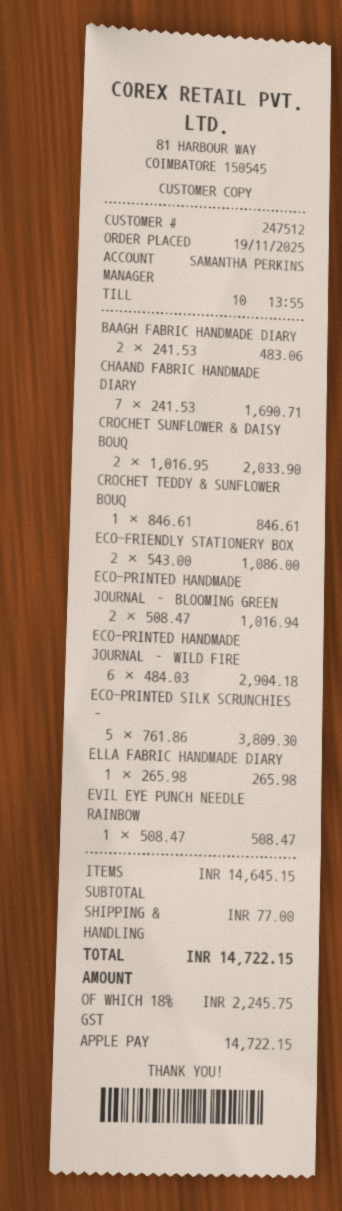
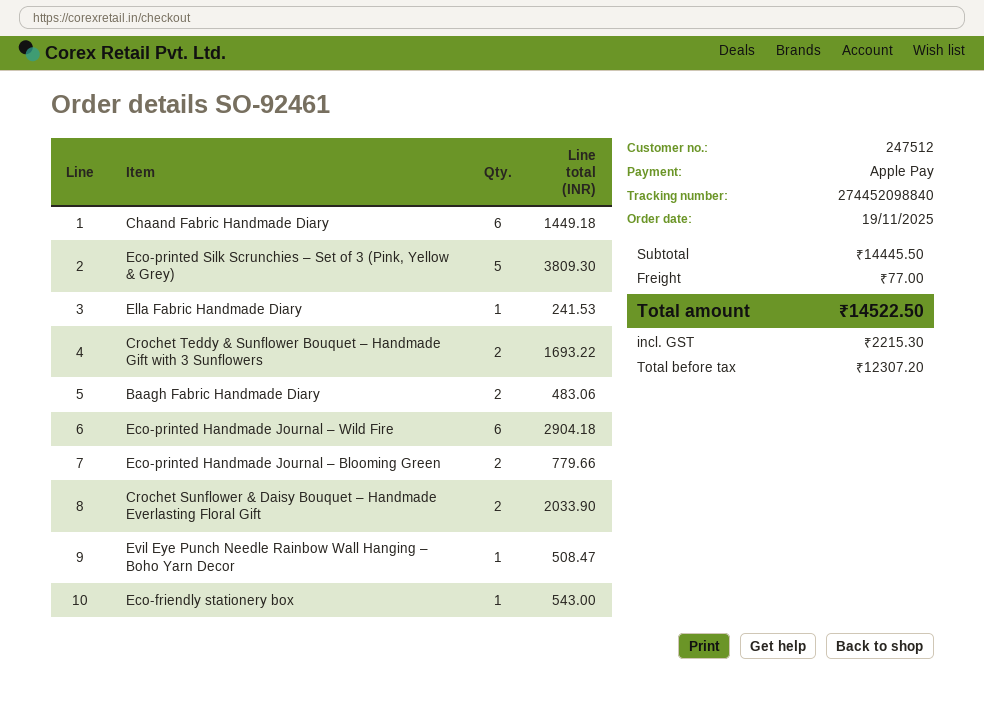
CHAAND FABRIC HANDMADE DIARY: 7 for 1690.71 -> 6 for 1449.18
CROCHET TEDDY & SUNFLOWER BOUQ: 1 for 846.61 -> 2 for 1693.22
ECO-FRIENDLY STATIONERY BOX: 2 for 1086.00 -> 1 for 543.00
ECO-PRINTED HANDMADE JOURNAL – BLOOMING GREEN: 2 for 1016.94 -> 2 for 779.66
ELLA FABRIC HANDMADE DIARY: 1 for 265.98 -> 1 for 241.53
subtotal: 14645.15 -> 14445.50
tax: 2245.75 -> 2215.30
total: 14722.15 -> 14522.50

